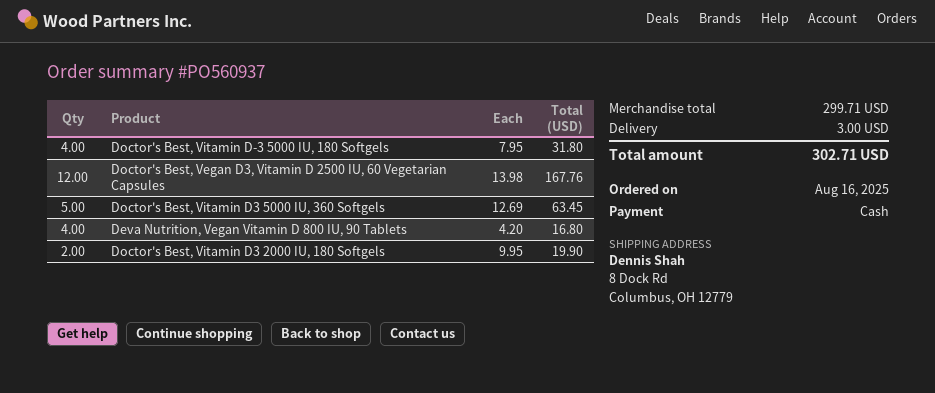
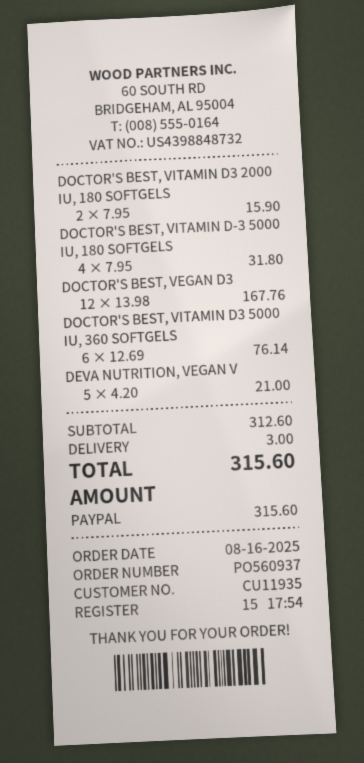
payment method: cash -> PayPal
Doctor's Best, Vitamin D3 5000 IU, 360 Softgels: 5 x 12.69 = 63.45 -> 6 x 12.69 = 76.14
Deva Nutrition, Vegan Vitamin D 800 IU, 90 Tablets: 4 x 4.20 = 16.80 -> 5 x 4.20 = 21.00
Doctor's Best, Vitamin D3 2000 IU, 180 Softgels: 2 x 9.95 = 19.90 -> 2 x 7.95 = 15.90
subtotal: 299.71 -> 312.60
total: 302.71 -> 315.60

